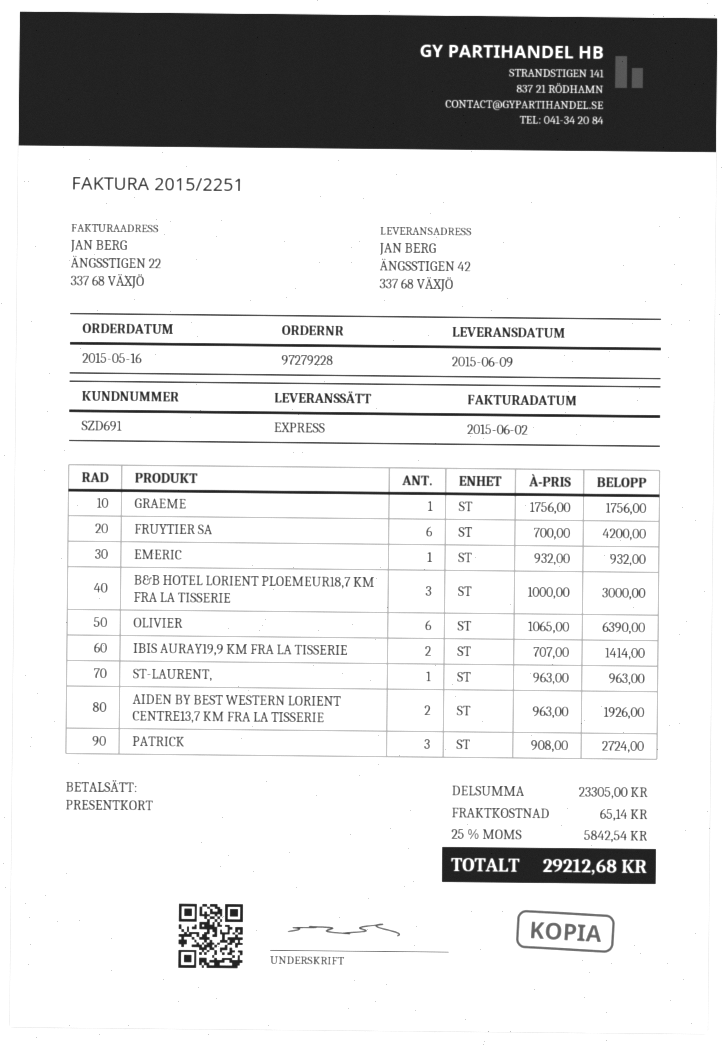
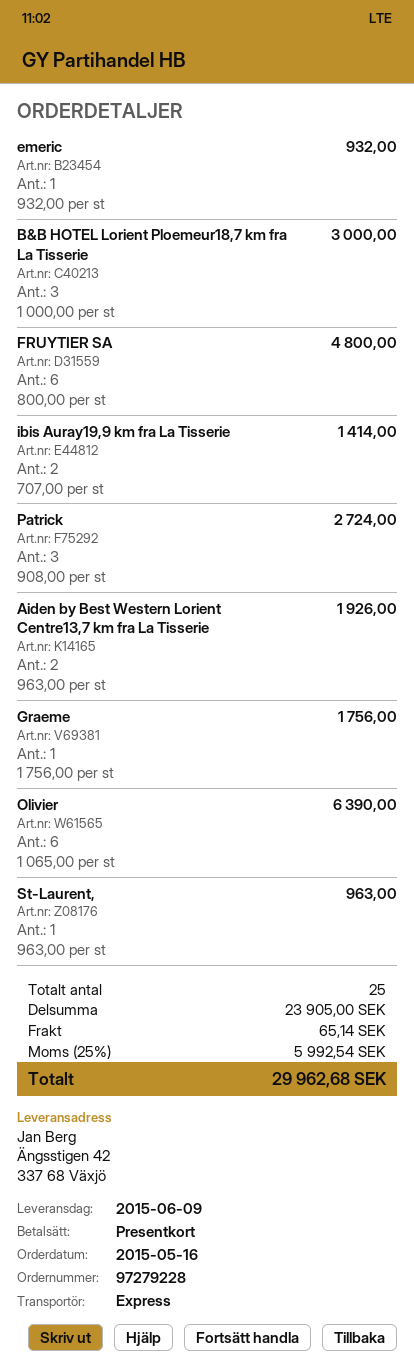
FRUYTIER SA: 6 x 700.00 = 4200.00 -> 6 x 800.00 = 4800.00
subtotal: 23305.00 -> 23905.00
tax: 25% = 5842.54 -> 25% = 5992.54
total: 29212.68 -> 29962.68

